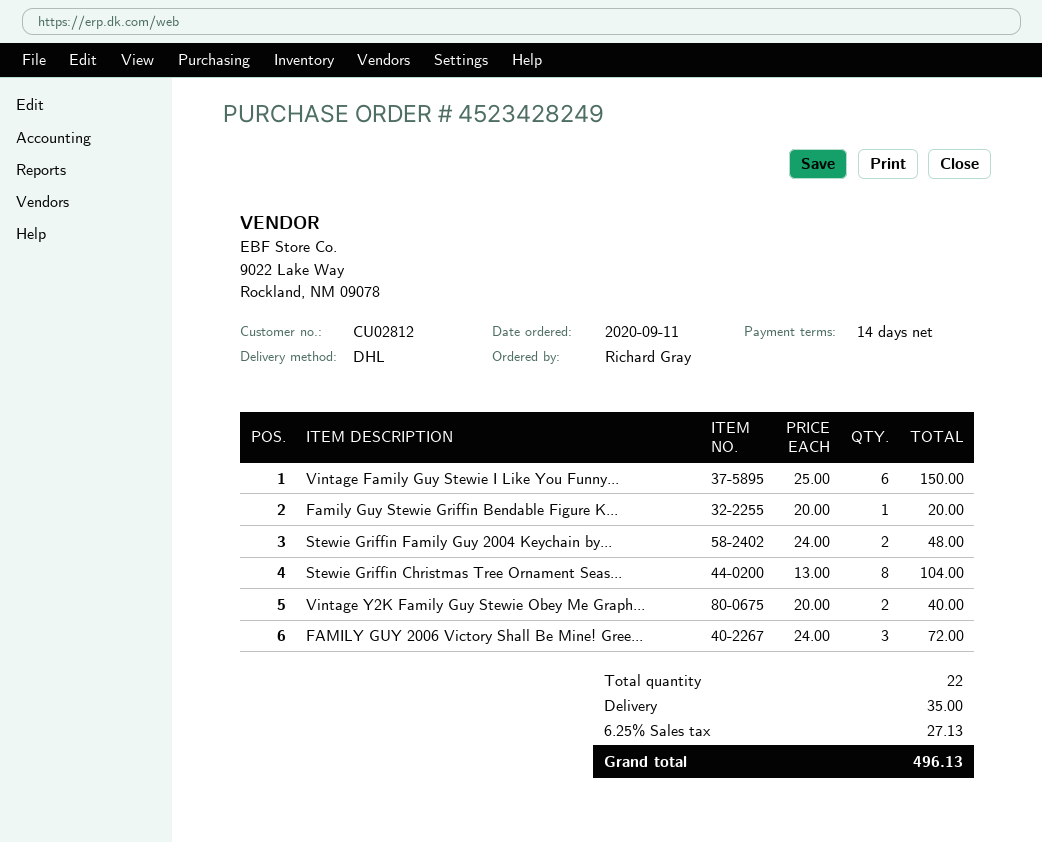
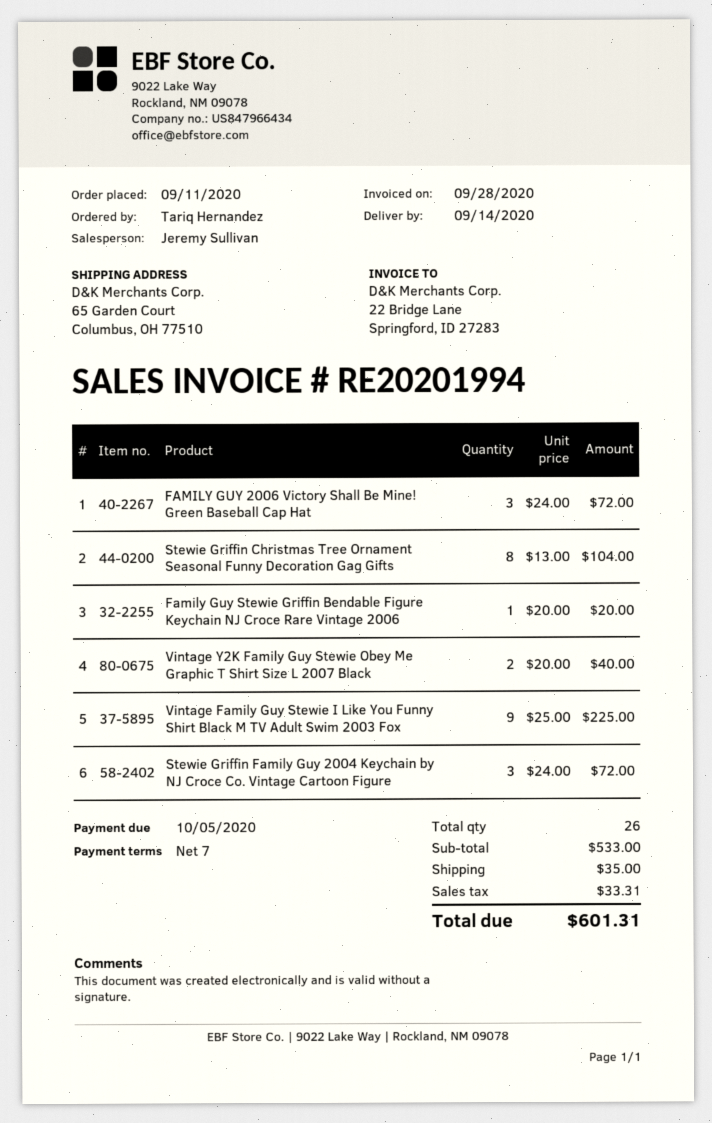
payment terms: 14 days -> 7 days
ordered by: Richard Gray -> Tariq Hernandez
Vintage Family Guy Stewie I Like You Funny...: 6 x 25.00 = 150.00 -> 9 x 25.00 = 225.00
Stewie Griffin Family Guy 2004 Keychain by...: 2 x 24.00 = 48.00 -> 3 x 24.00 = 72.00
total quantity: 22 -> 26
tax: 27.13 -> 33.31
total: 496.13 -> 601.31

